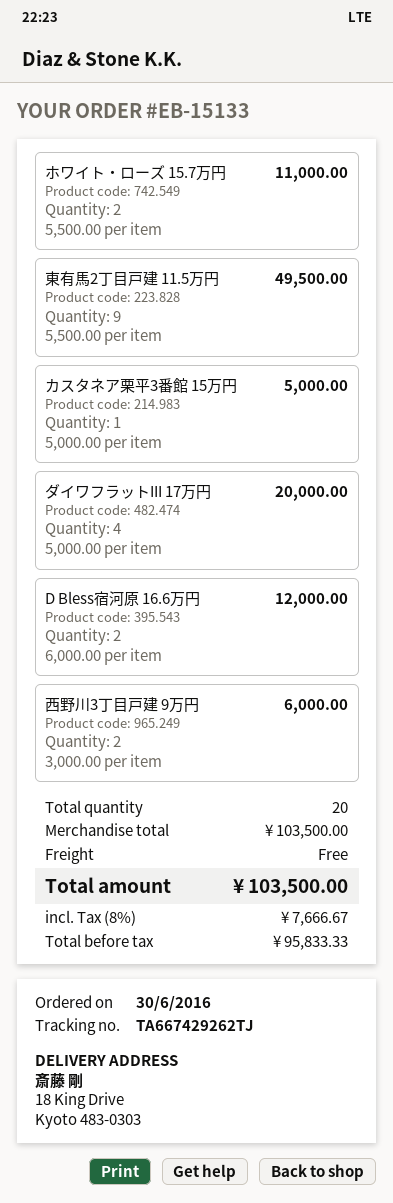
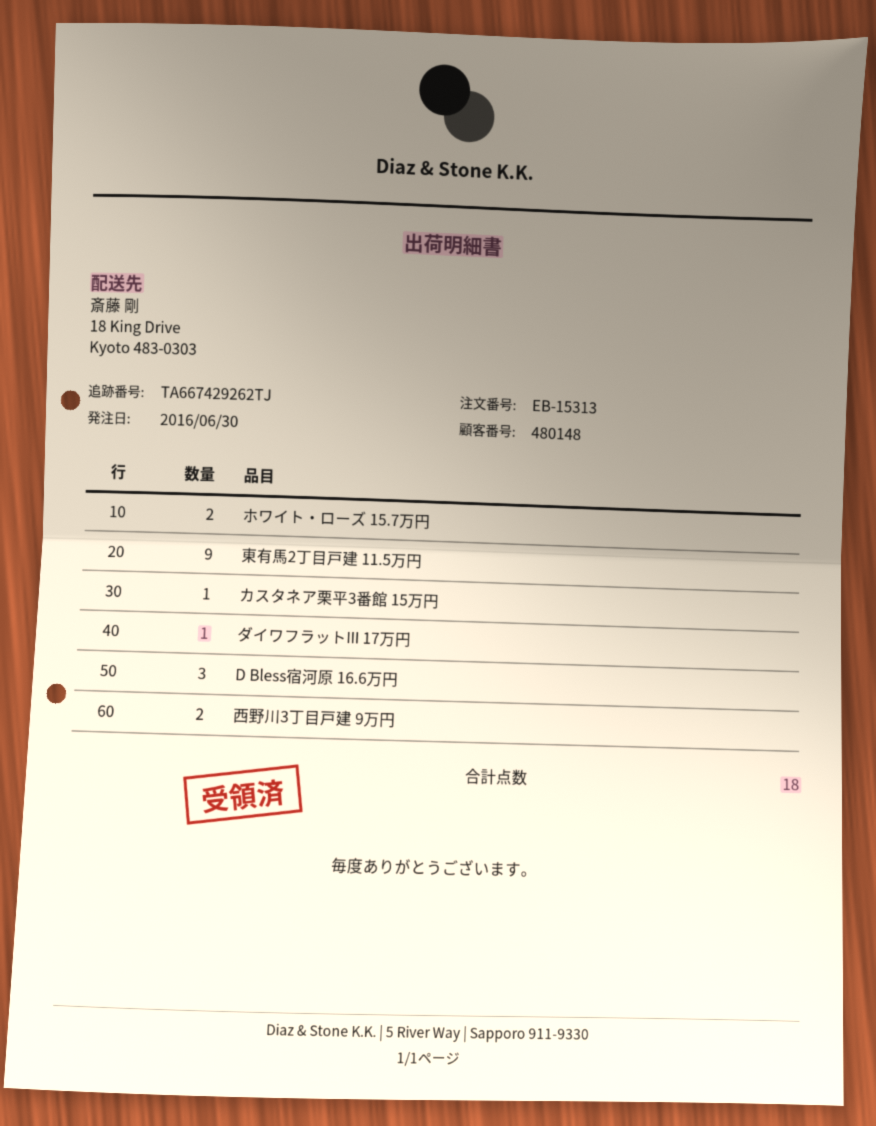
order number: EB-15133 -> EB-15313
ダイワフラットIII 17万円: 4 -> 1
D Bless宿河原 16.6万円: 2 -> 3
total quantity: 20 -> 18

